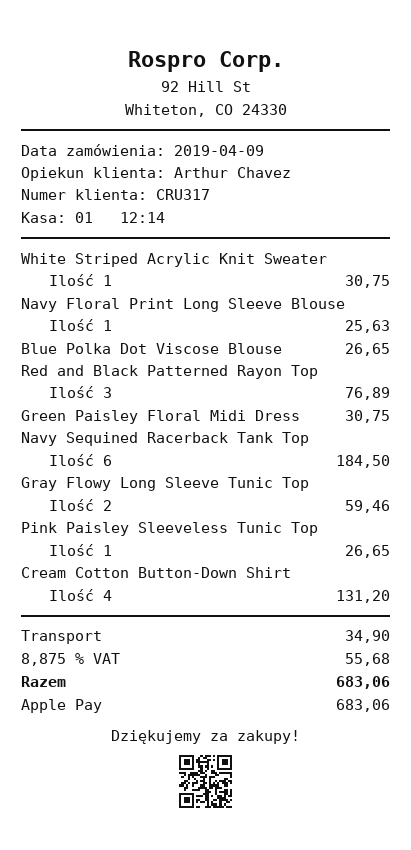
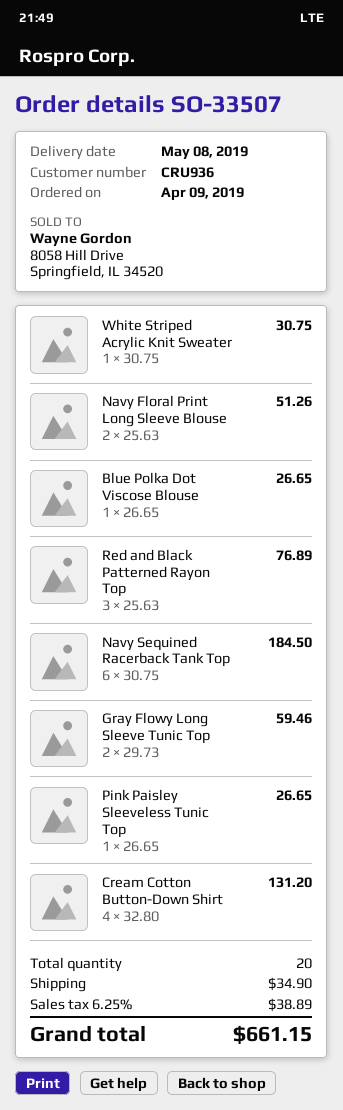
customer number: CRU317 -> CRU936
Navy Floral Print Long Sleeve Blouse: 1 for 25.63 -> 2 for 51.26
Green Paisley Floral Midi Dress: 1 for 30.75 -> none
tax: 8.875% = 55.68 -> 6.25% = 38.89
total: 683.06 -> 661.15

